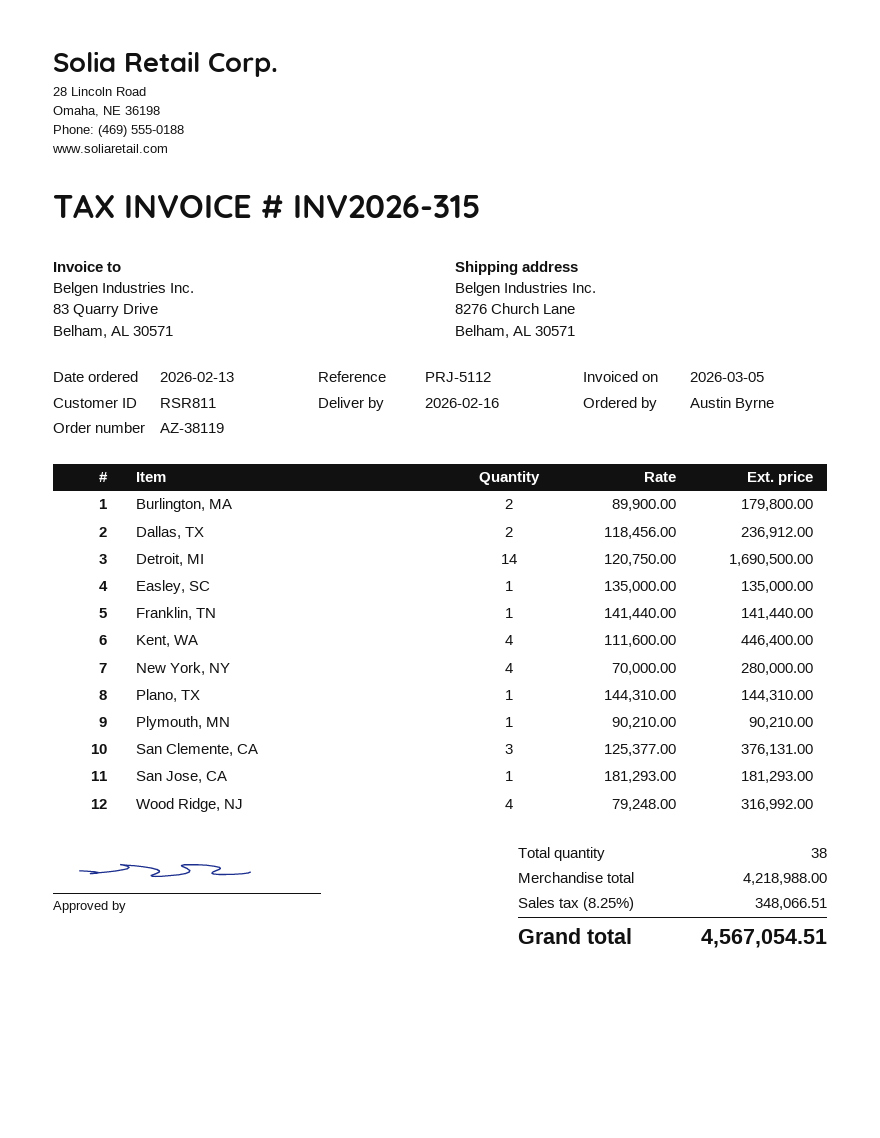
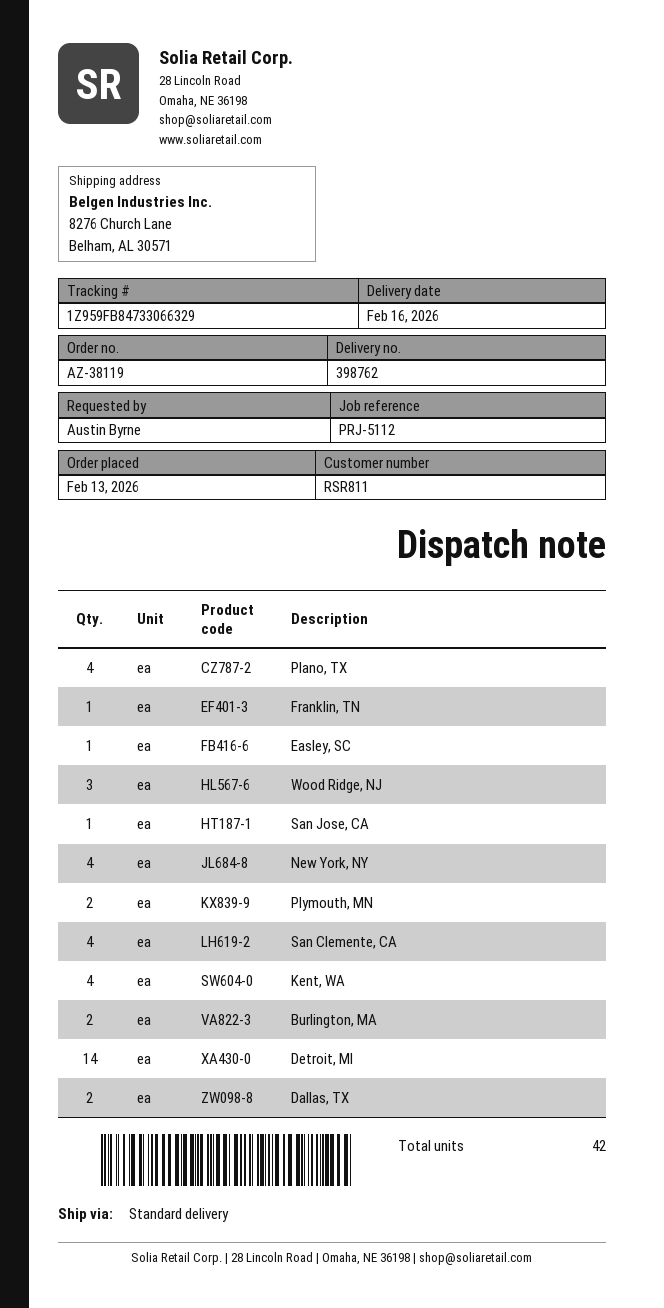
Plano, TX: 1 -> 4
Plymouth, MN: 1 -> 2
San Clemente, CA: 3 -> 4
Wood Ridge, NJ: 4 -> 3
total quantity: 38 -> 42

